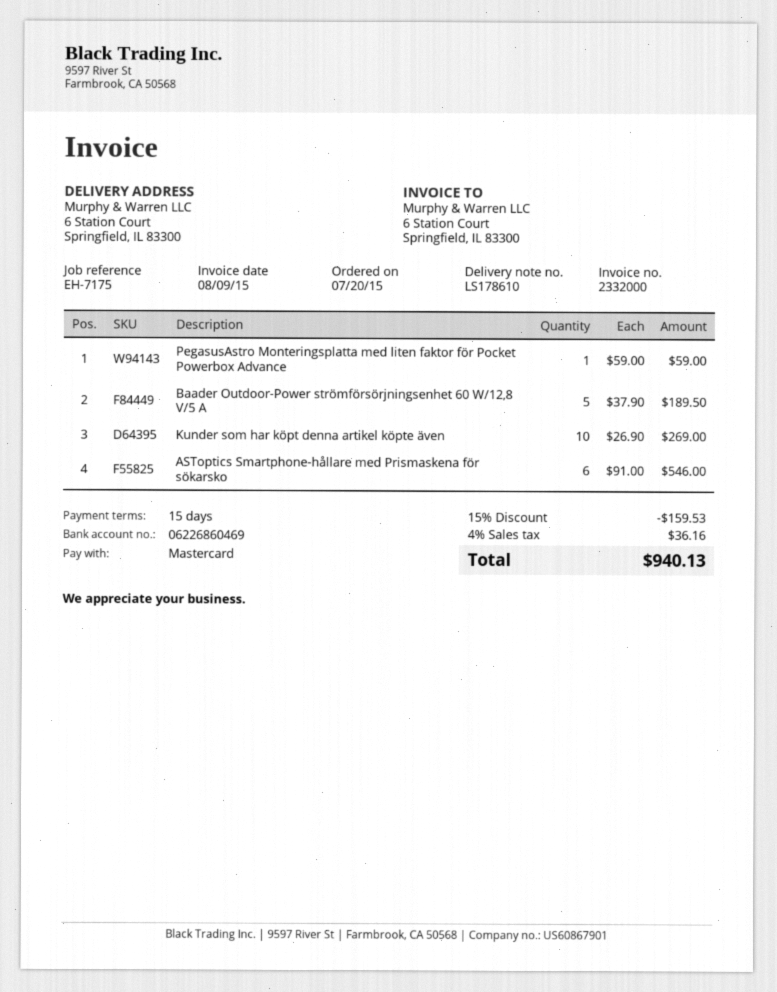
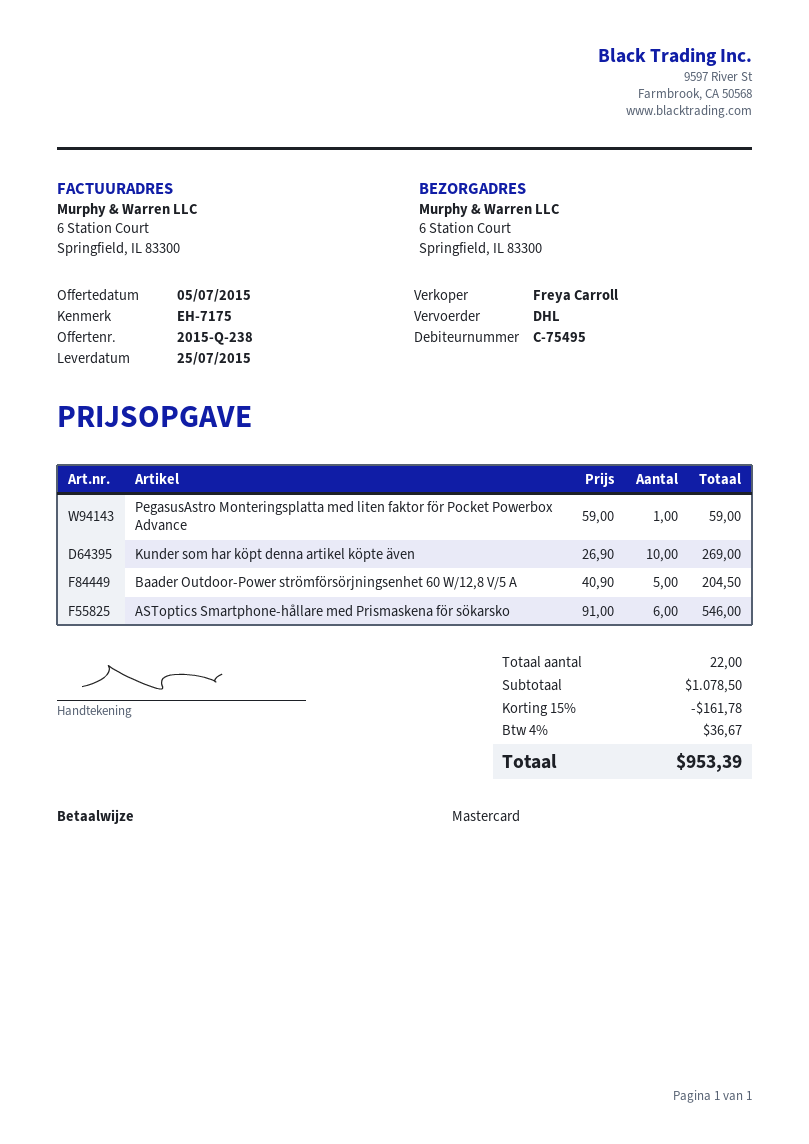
Baader Outdoor-Power strömförsörjningsenhet 60 W/12,8 V/5 A: 5 x 37.90 = 189.50 -> 5 x 40.90 = 204.50
discount: 15% = 159.53 -> 15% = 161.78
tax: 4% = 36.16 -> 4% = 36.67
total: 940.13 -> 953.39

